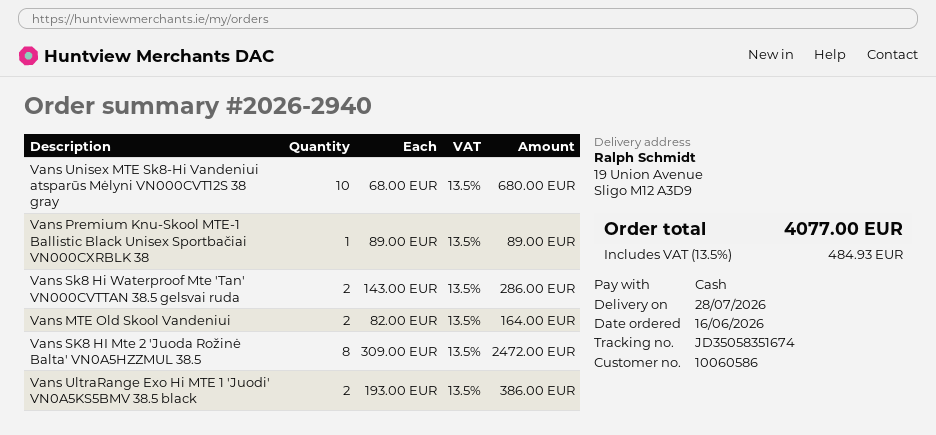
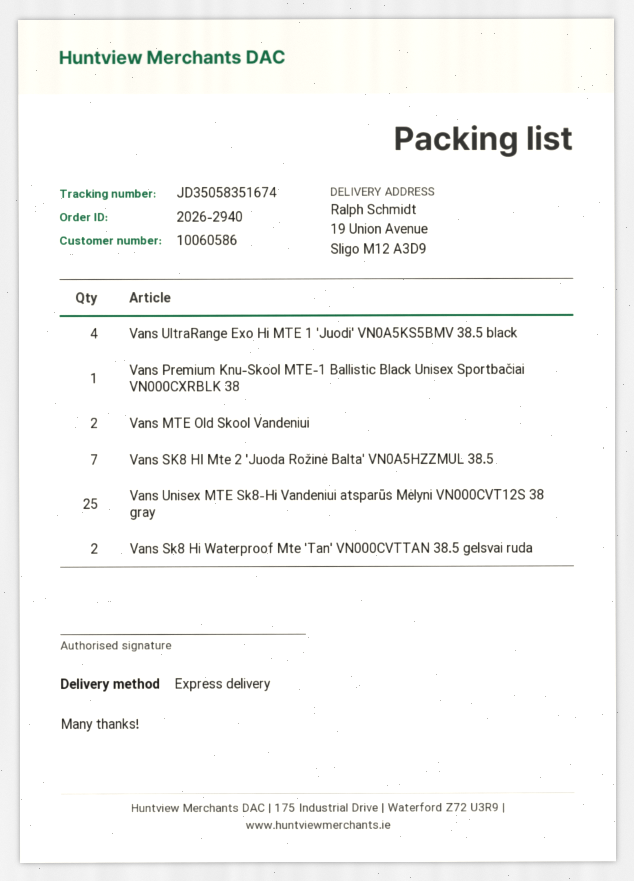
Vans Unisex MTE Sk8-Hi Vandeniui atsparūs Mėlyni VN000CVT12S 38 gray: 10 -> 25
Vans SK8 HI Mte 2 'Juoda Rožinė Balta' VN0A5HZZMUL 38.5: 8 -> 7
Vans UltraRange Exo Hi MTE 1 'Juodi' VN0A5KS5BMV 38.5 black: 2 -> 4

